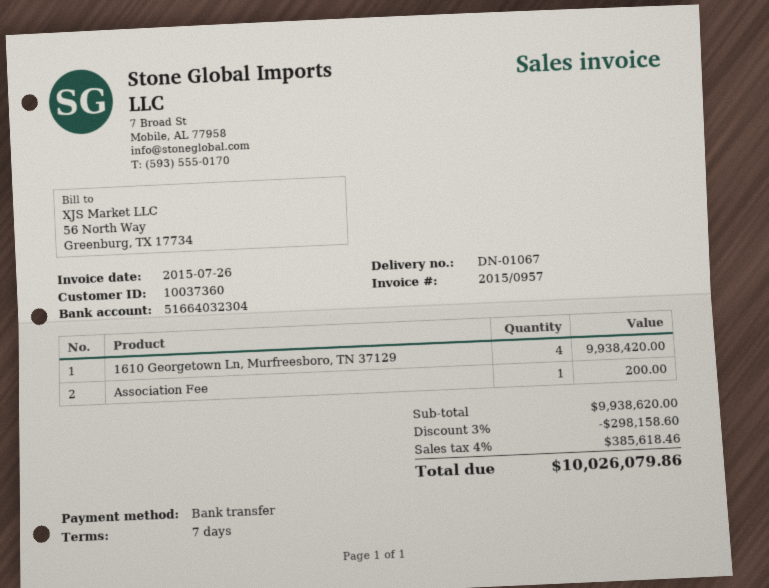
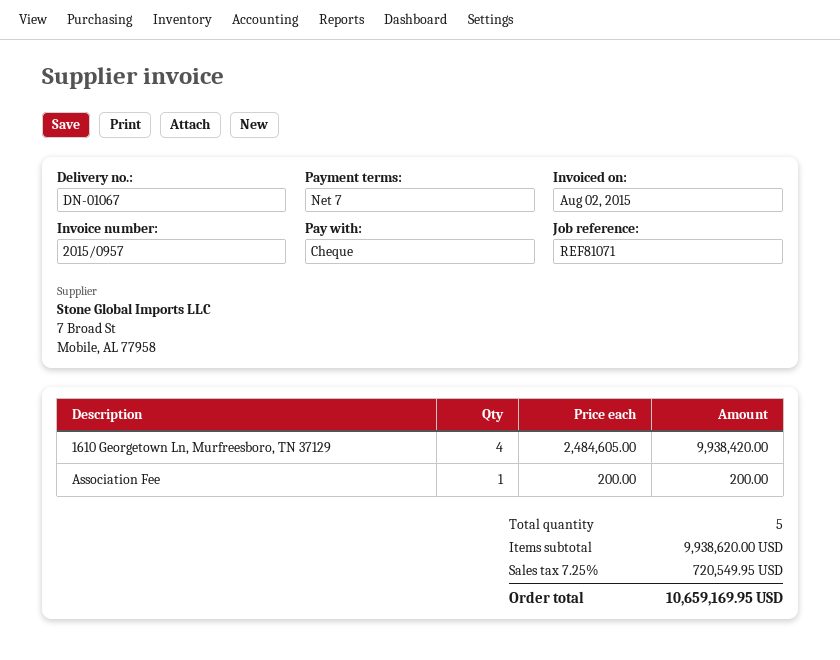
invoice date: 2015-07-26 -> 2015-08-02
payment method: bank transfer -> cheque
discount: 3% = 298158.60 -> none
tax: 4% = 385618.46 -> 7.25% = 720549.95
total: 10026079.86 -> 10659169.95

